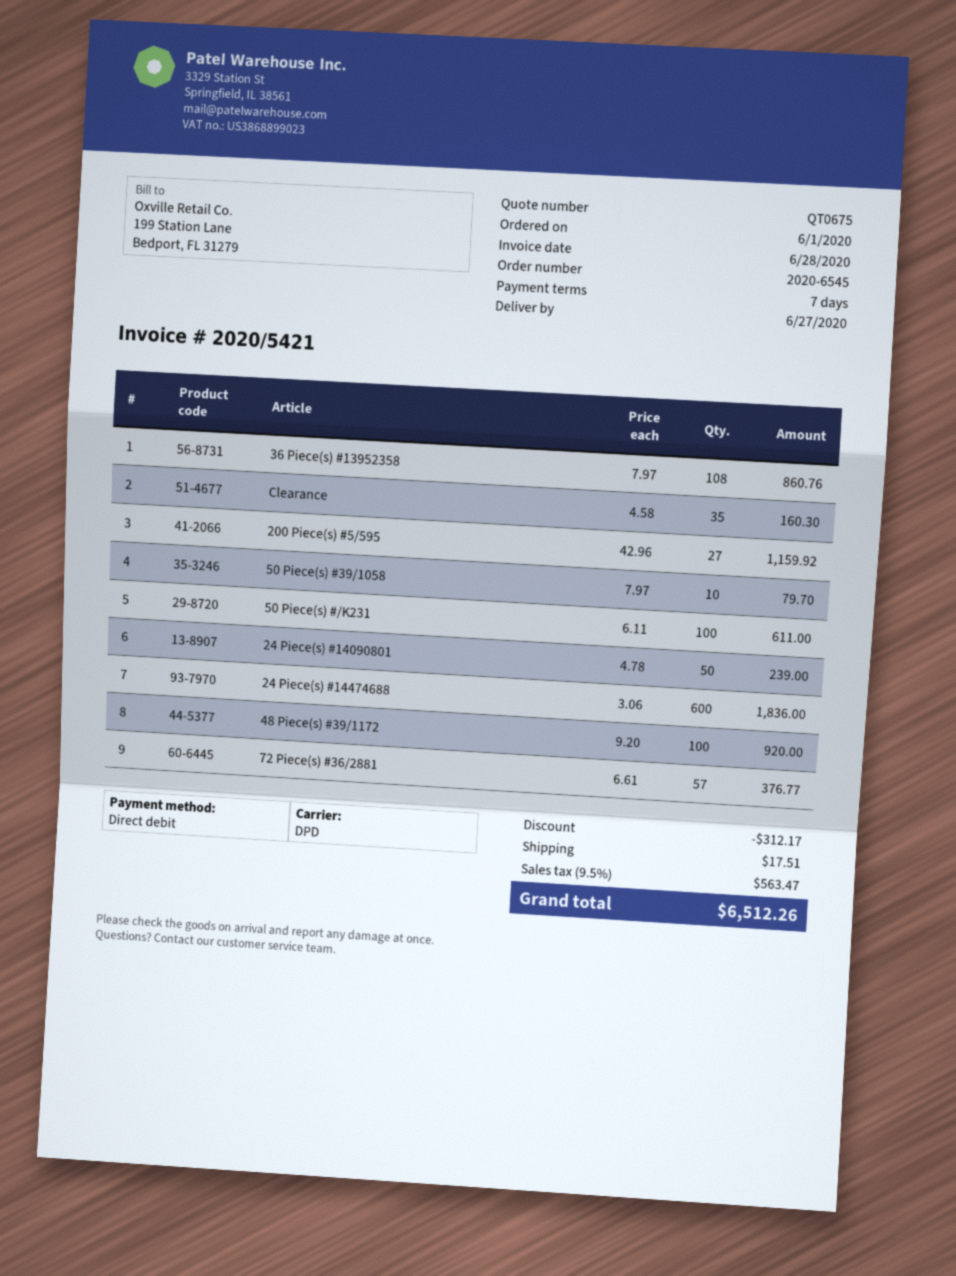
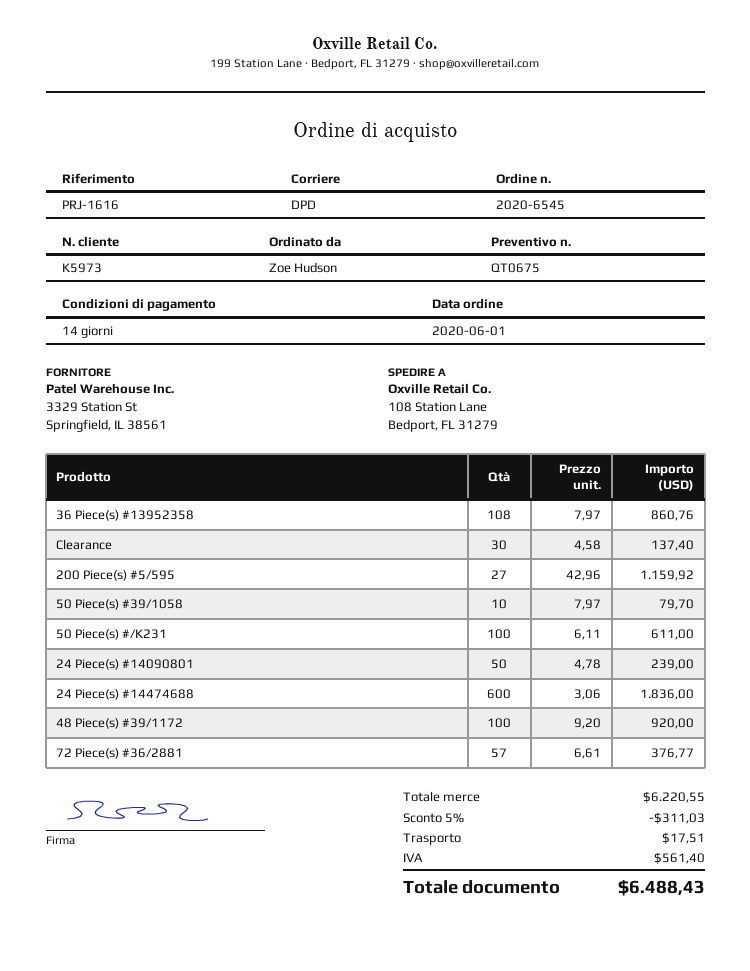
payment terms: 7 days -> 14 days
Clearance: 35 x 4.58 = 160.30 -> 30 x 4.58 = 137.40
discount: 312.17 -> 311.03
tax: 563.47 -> 561.40
total: 6512.26 -> 6488.43

